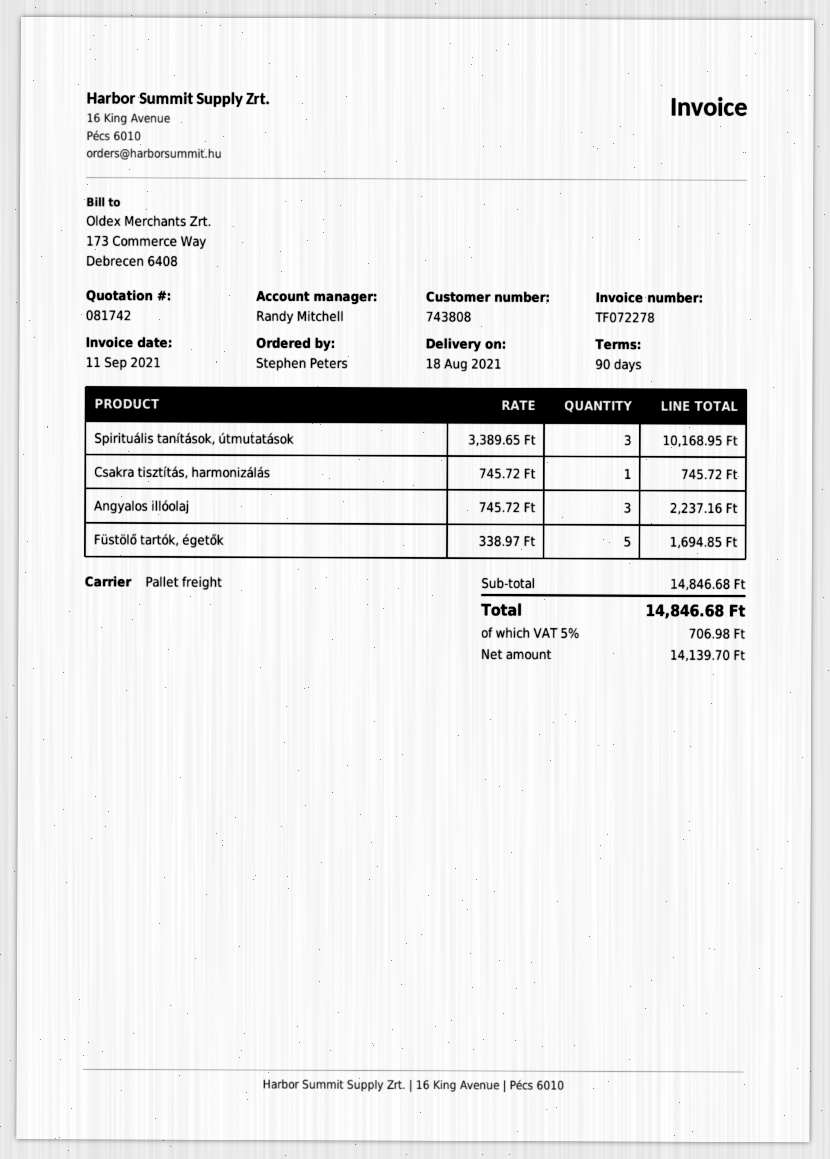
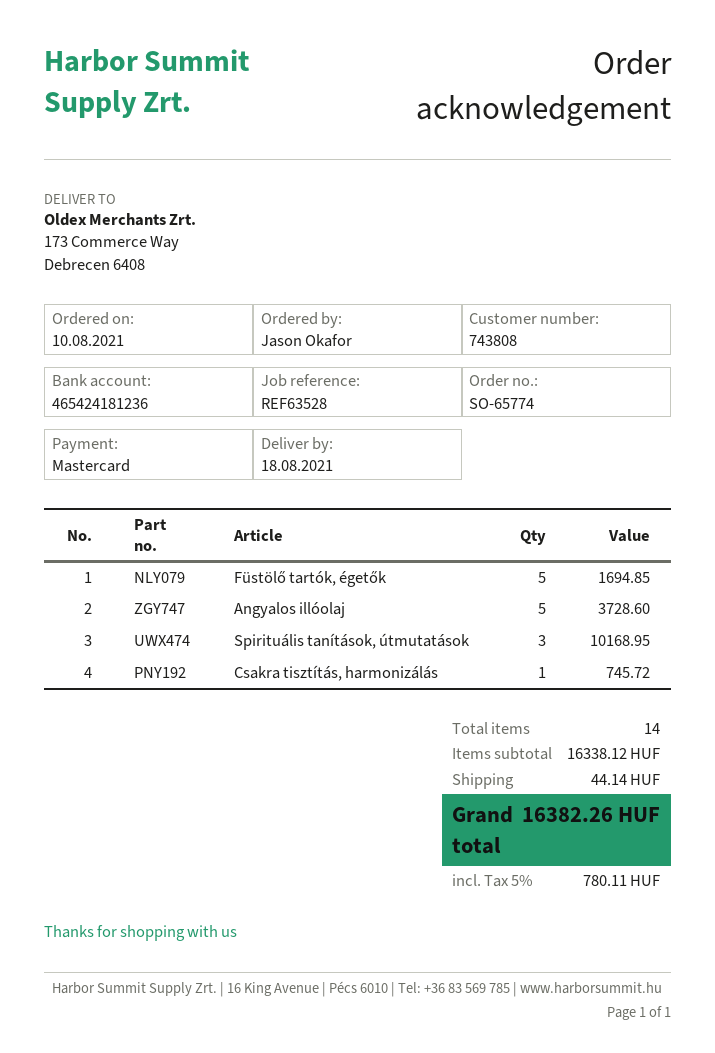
ordered by: Stephen Peters -> Jason Okafor
Angyalos illóolaj: 3 for 2237.16 -> 5 for 3728.60
subtotal: 14846.68 -> 16338.12
shipping: none -> 44.14
tax: 5% = 706.98 -> 5% = 780.11
total: 14846.68 -> 16382.26

